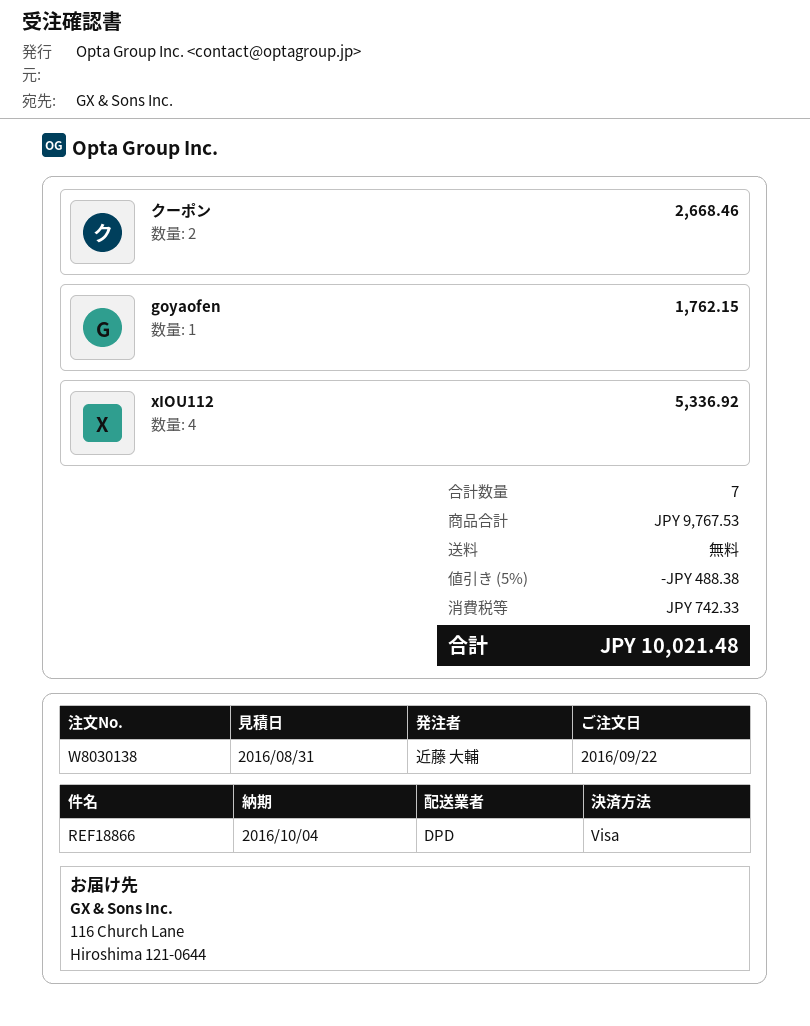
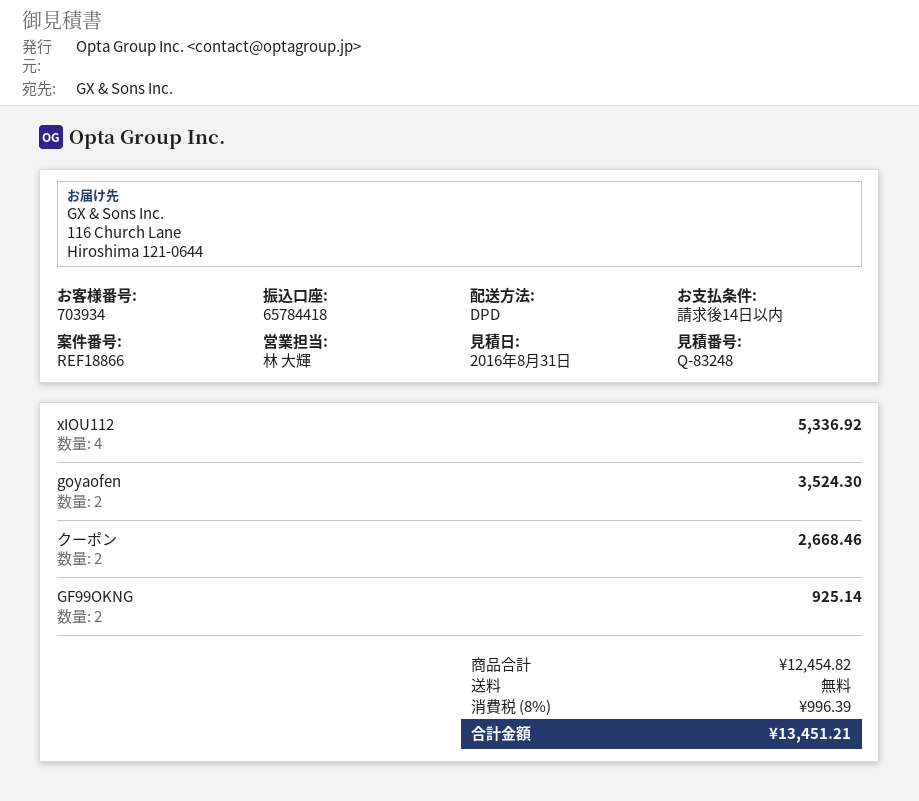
goyaofen: 1 for 1762.15 -> 2 for 3524.30
GF99OKNG: none -> 2 for 925.14
subtotal: 9767.53 -> 12454.82
discount: 5% = 488.38 -> none
tax: 742.33 -> 996.39
total: 10021.48 -> 13451.21

